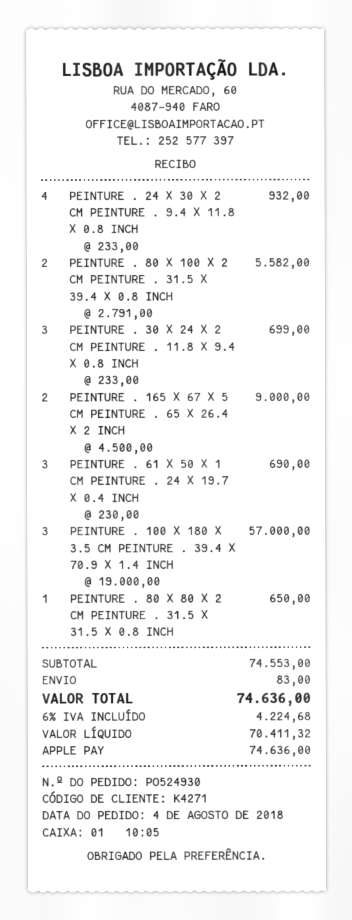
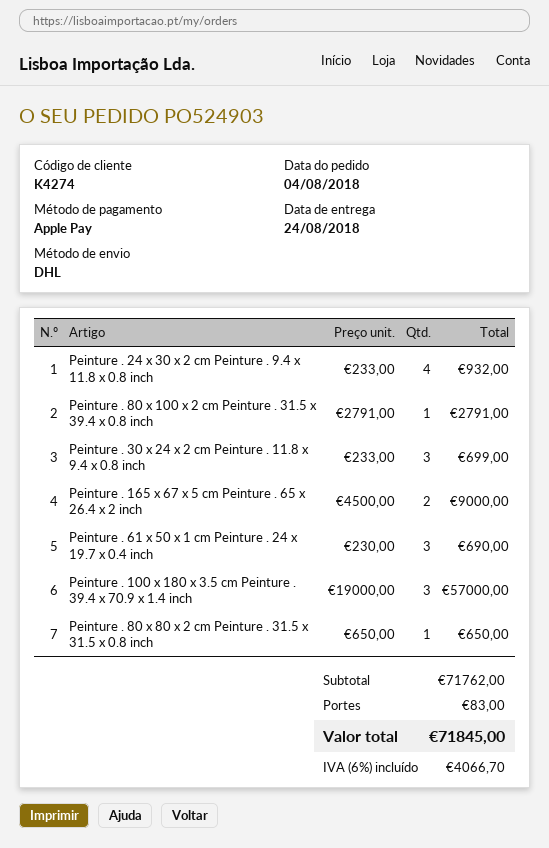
order number: PO524930 -> PO524903
customer number: K4271 -> K4274
PEINTURE . 80 X 100 X 2 CM PEINTURE . 31.5 X 39.4 X 0.8 INCH: 2 x 2791.00 = 5582.00 -> 1 x 2791.00 = 2791.00
subtotal: 74553.00 -> 71762.00
tax: 6% = 4224.68 -> 6% = 4066.70
total: 74636.00 -> 71845.00

